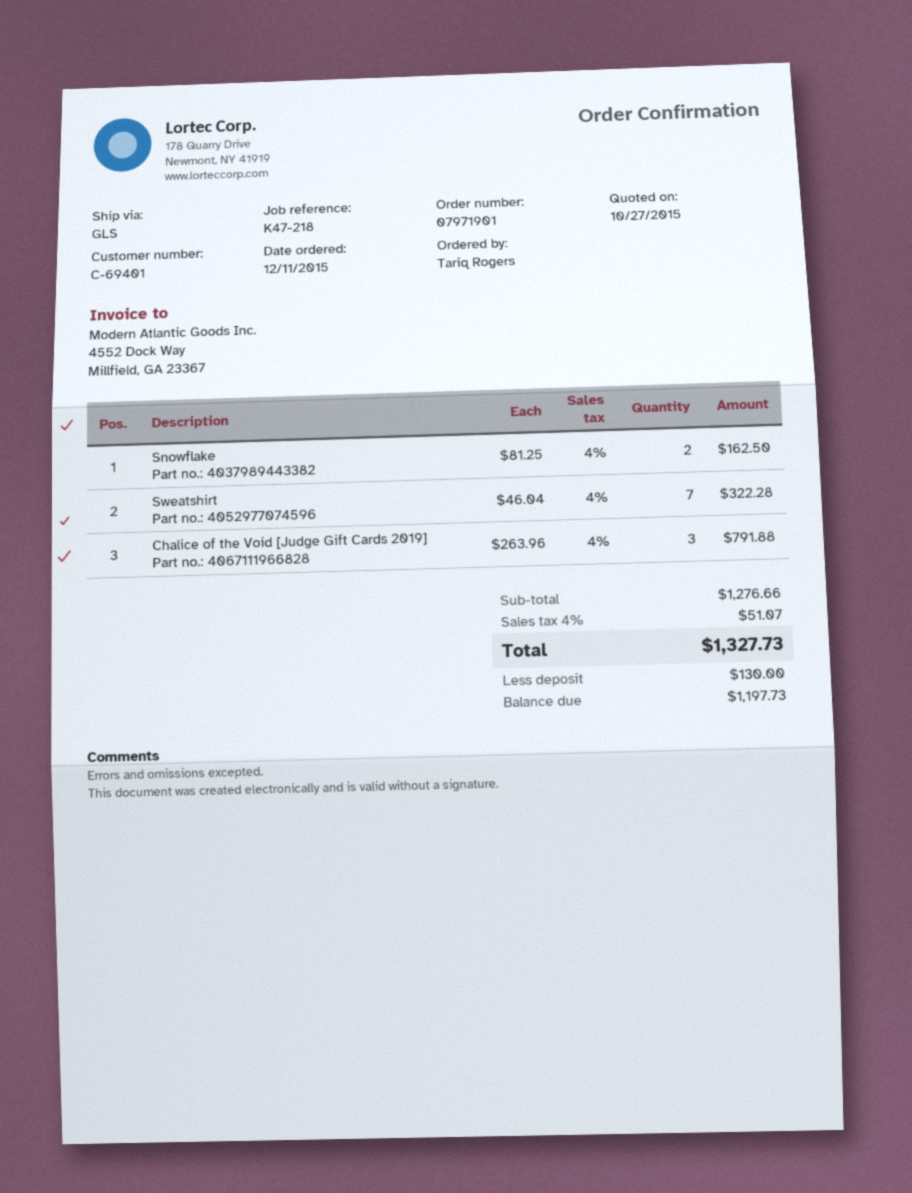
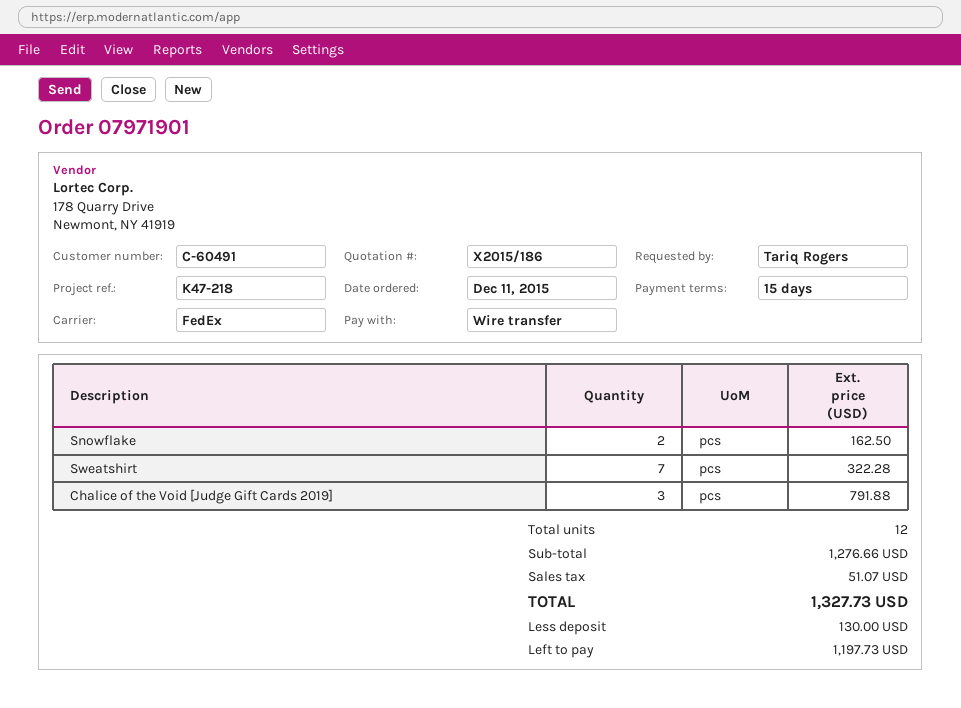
customer number: C-69401 -> C-60491
shipping method: GLS -> FedEx

